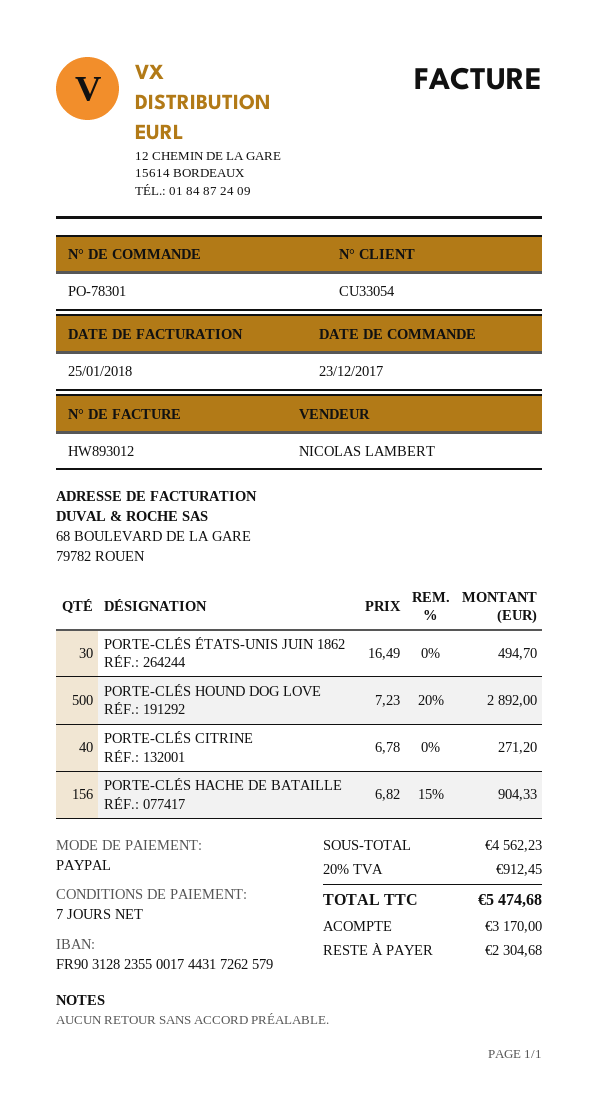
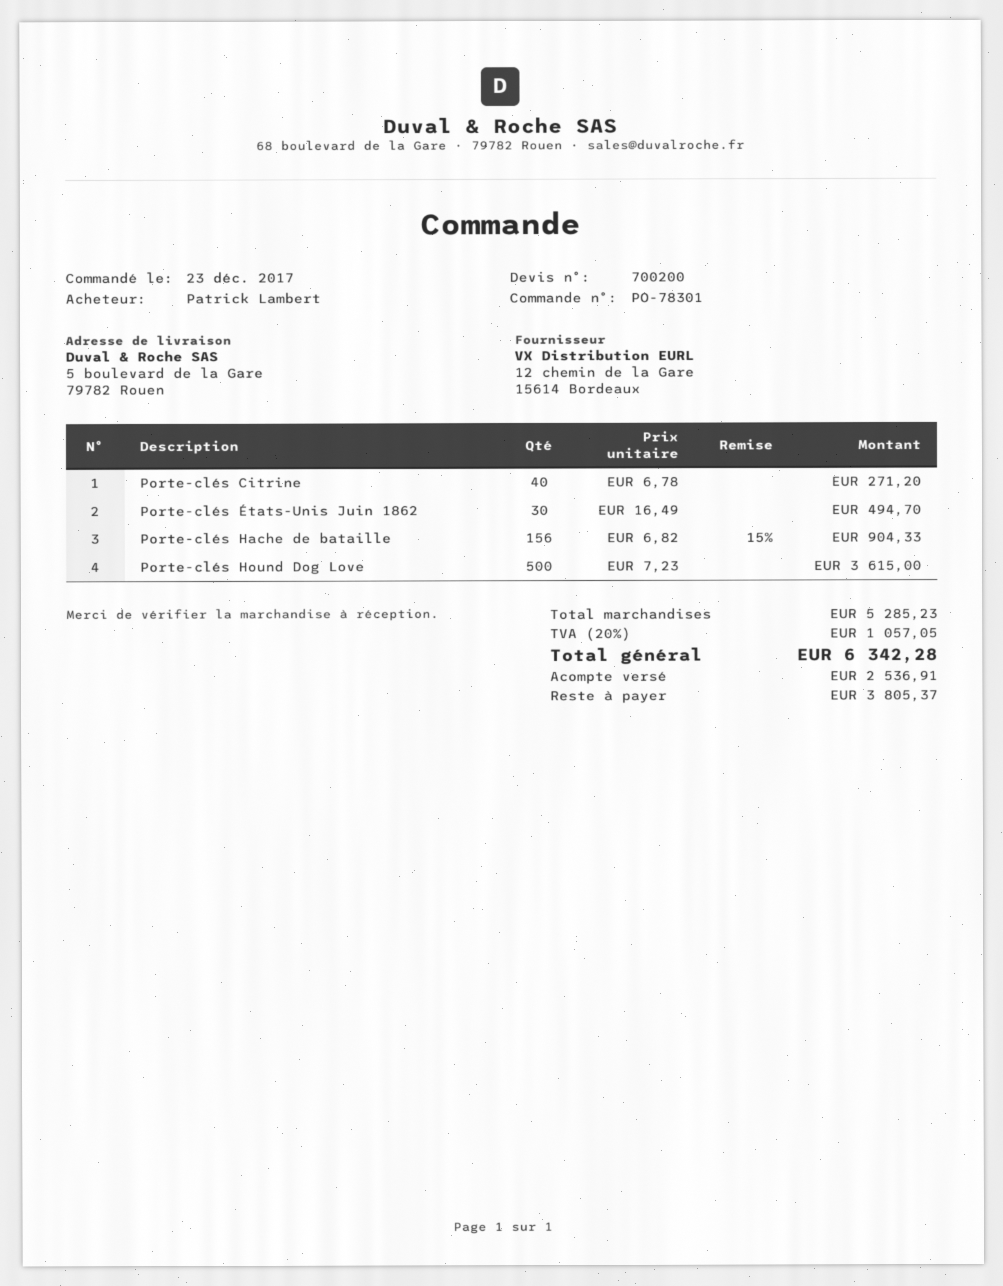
PORTE-CLÉS HOUND DOG LOVE: 500 x 7.23 - 20% = 2892.00 -> 500 x 7.23 = 3615.00
subtotal: 4562.23 -> 5285.23
tax: 20% = 912.45 -> 20% = 1057.05
total: 5474.68 -> 6342.28
deposit: 3170.00 -> 2536.91
balance: 2304.68 -> 3805.37

